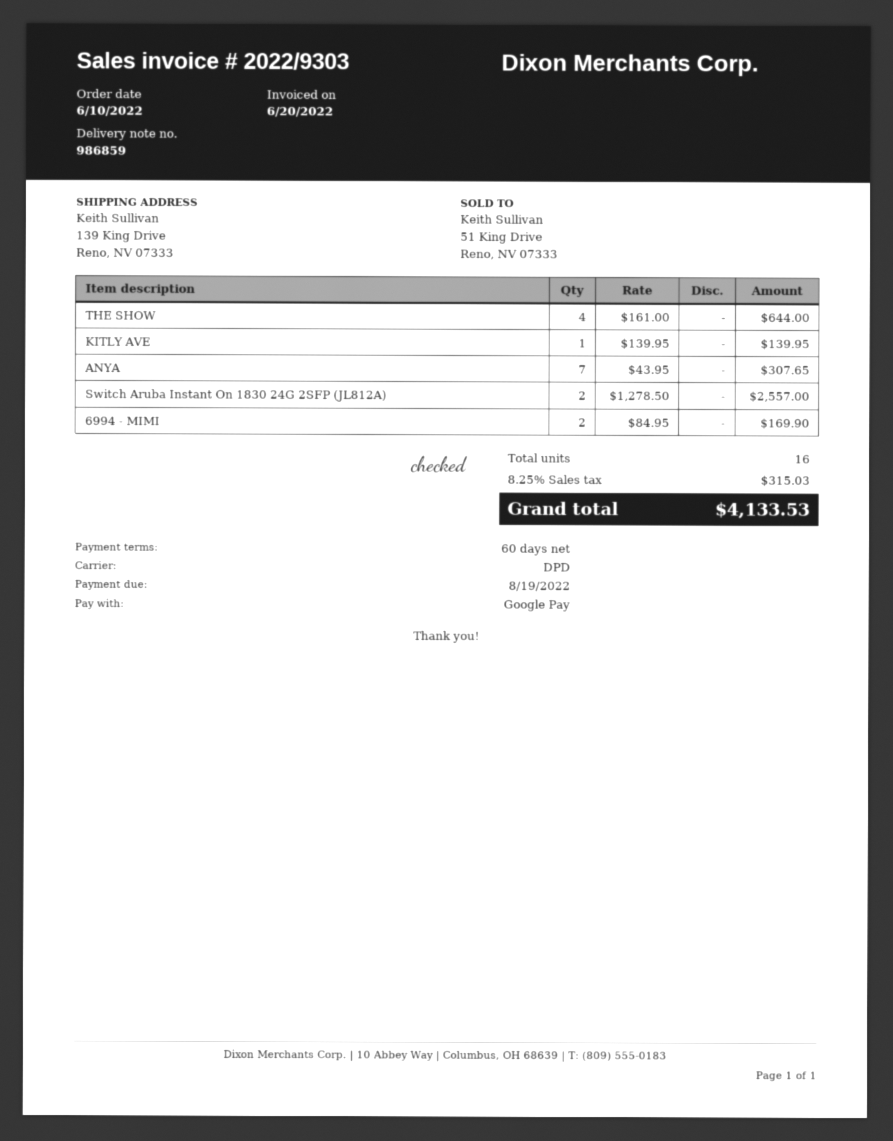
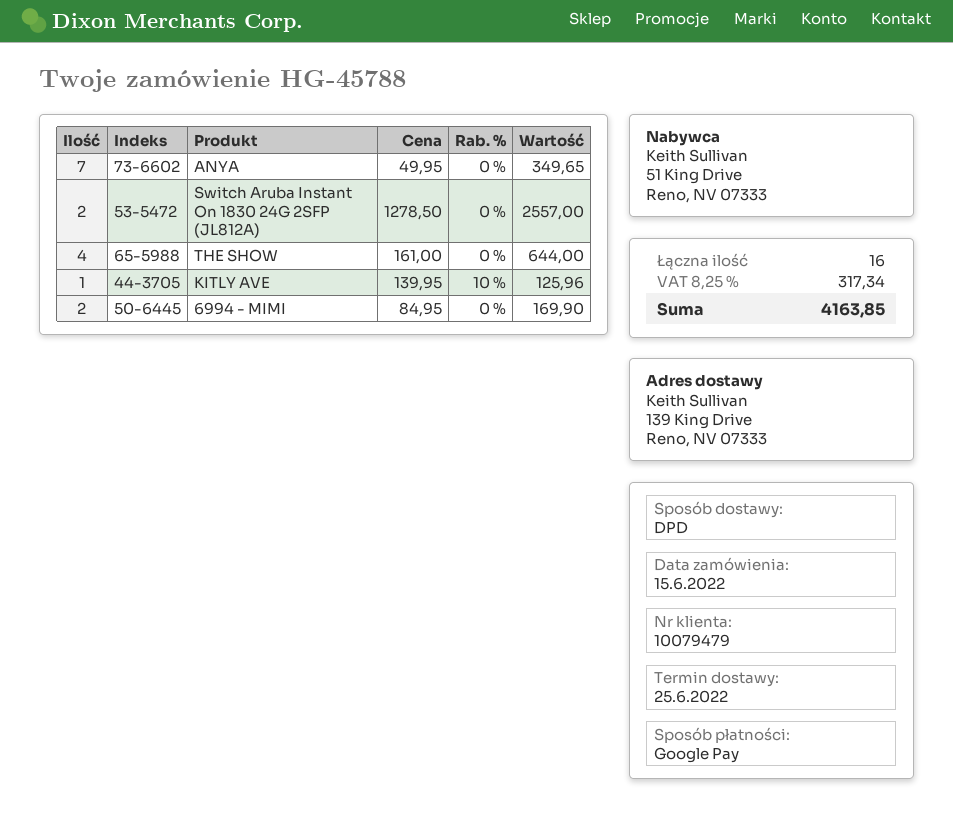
order date: 2022-06-10 -> 2022-06-15
KITLY AVE: 1 x 139.95 = 139.95 -> 1 x 139.95 - 10% = 125.96
ANYA: 7 x 43.95 = 307.65 -> 7 x 49.95 = 349.65
tax: 8.25% = 315.03 -> 8.25% = 317.34
total: 4133.53 -> 4163.85

